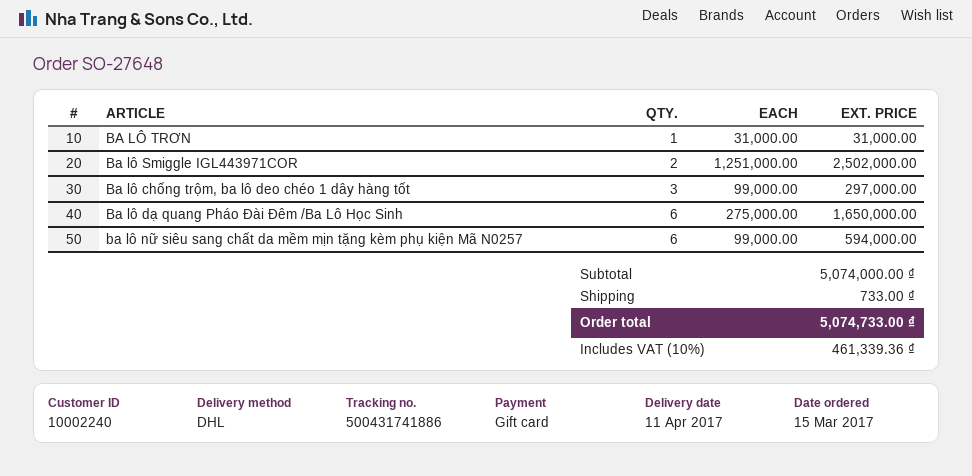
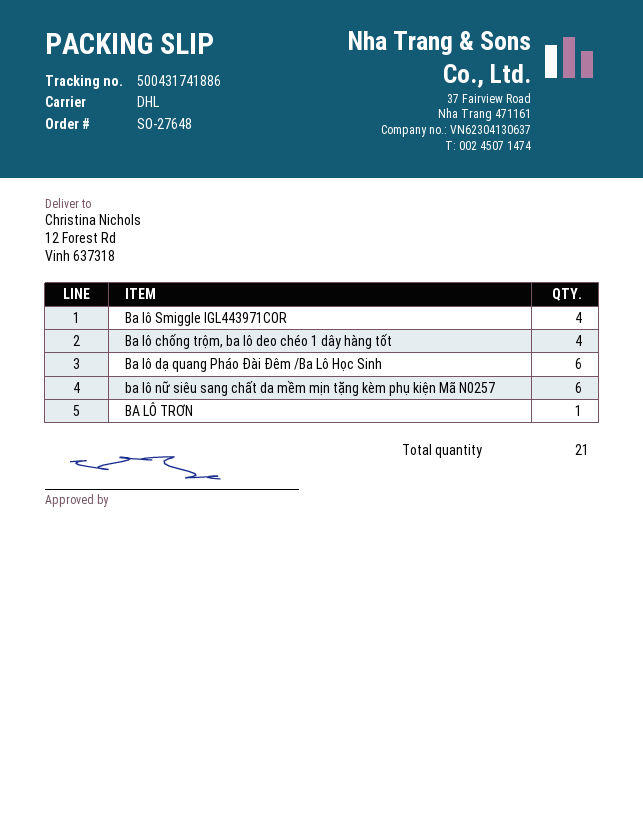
Ba lô Smiggle IGL443971COR: 2 -> 4
Ba lô chống trộm, ba lô deo chéo 1 dây hàng tốt: 3 -> 4

